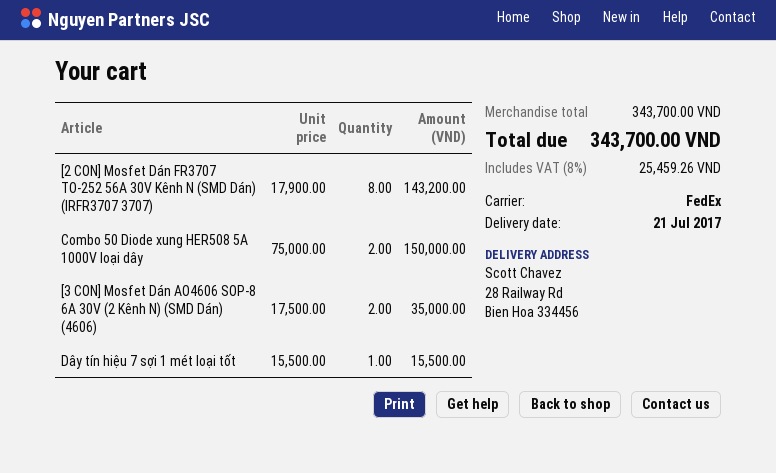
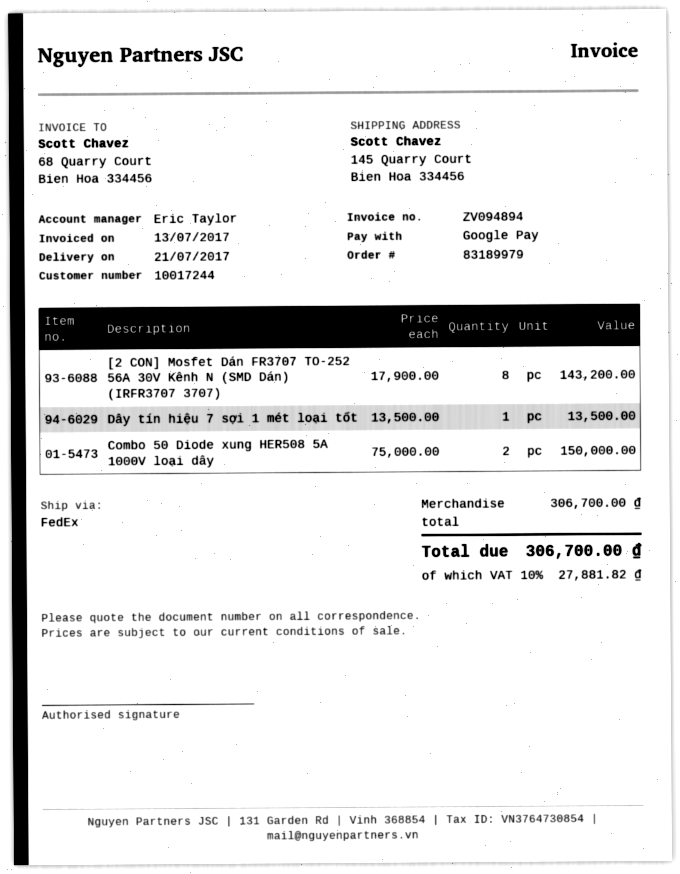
ship to: 28 Railway Rd, Bien Hoa 334456 -> 145 Quarry Court, Bien Hoa 334456
[3 CON] Mosfet Dán AO4606 SOP-8 6A 30V (2 Kênh N) (SMD Dán) (4606): 2 x 17500.00 = 35000.00 -> none
Dây tín hiệu 7 sợi 1 mét loại tốt: 1 x 15500.00 = 15500.00 -> 1 x 13500.00 = 13500.00
subtotal: 343700.00 -> 306700.00
tax: 8% = 25459.26 -> 10% = 27881.82
total: 343700.00 -> 306700.00

